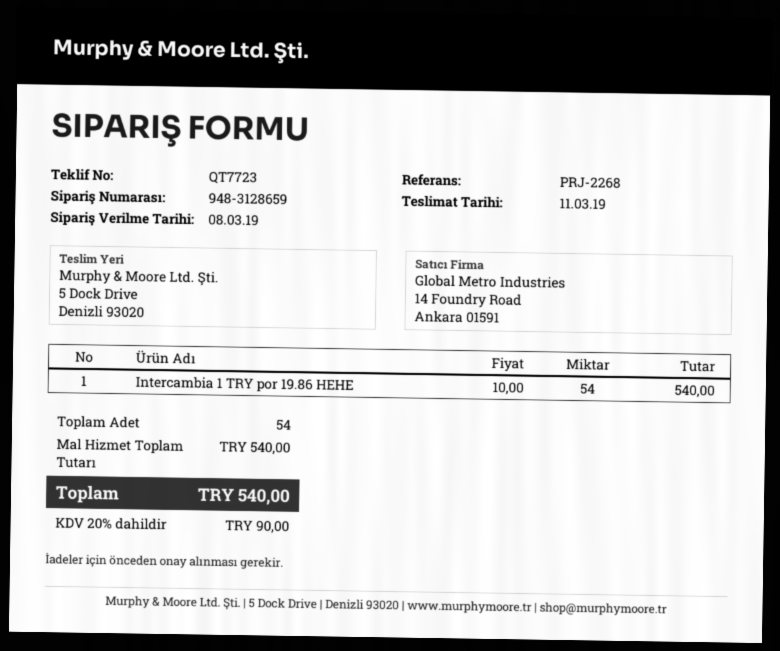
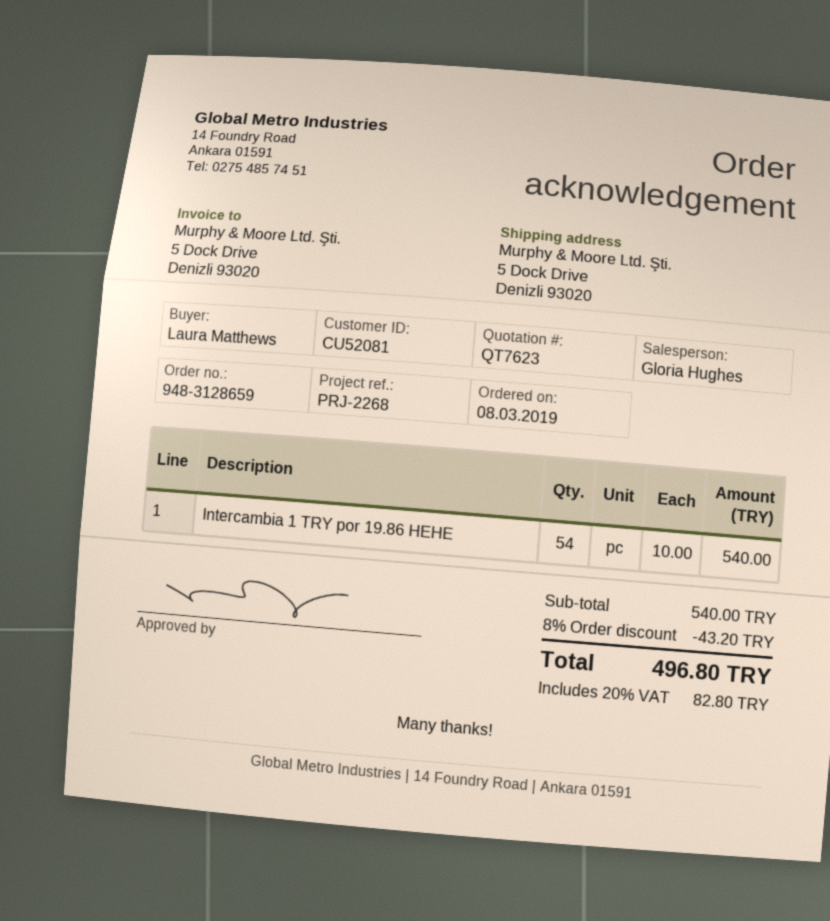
quote number: QT7723 -> QT7623
discount: none -> 8% = 43.20
tax: 20% = 90.00 -> 20% = 82.80
total: 540.00 -> 496.80

